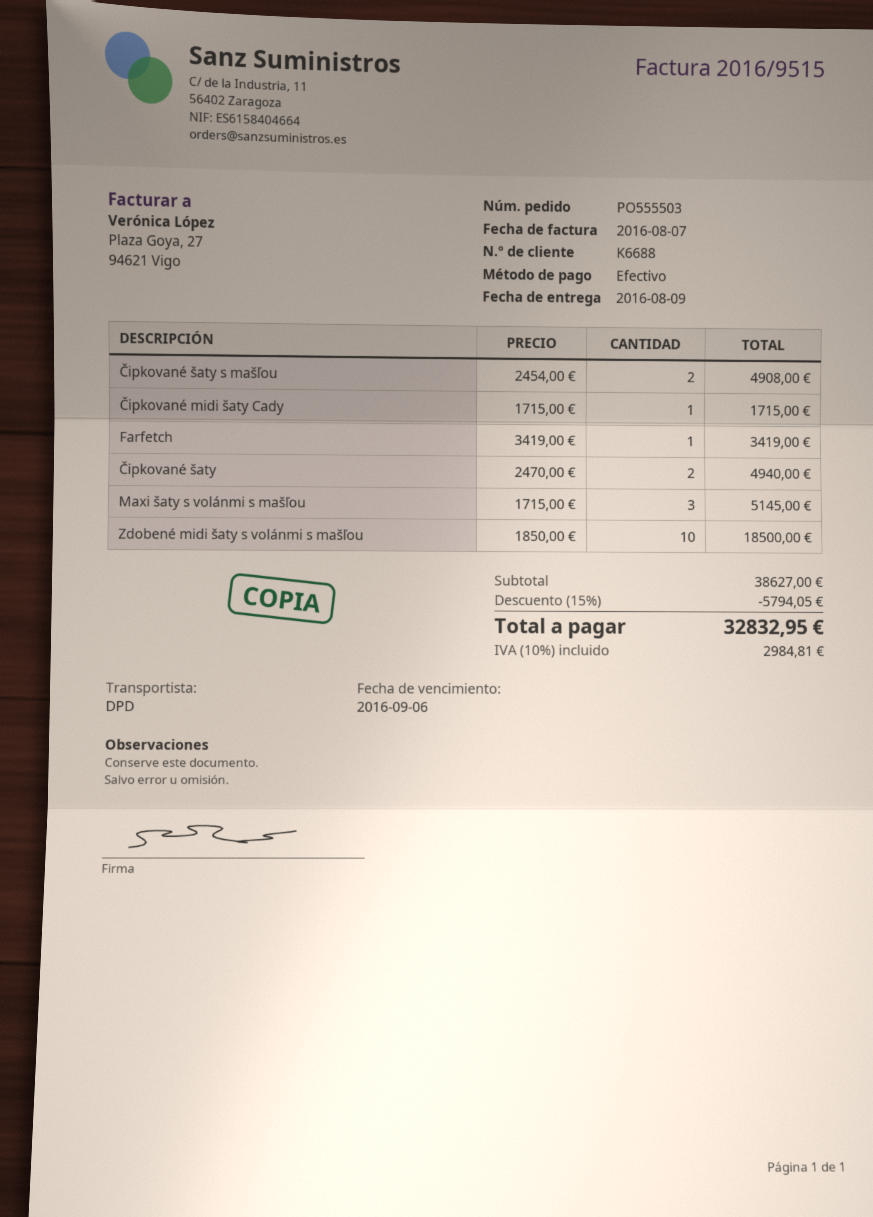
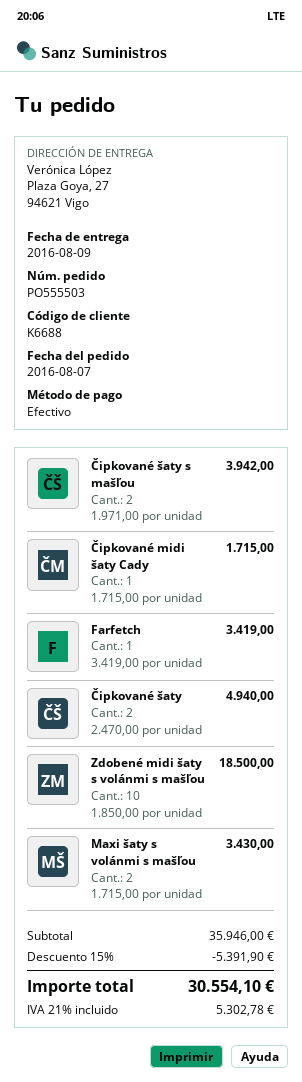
Čipkované šaty s mašľou: 2 x 2454.00 = 4908.00 -> 2 x 1971.00 = 3942.00
Maxi šaty s volánmi s mašľou: 3 x 1715.00 = 5145.00 -> 2 x 1715.00 = 3430.00
subtotal: 38627.00 -> 35946.00
discount: 15% = 5794.05 -> 15% = 5391.90
tax: 10% = 2984.81 -> 21% = 5302.78
total: 32832.95 -> 30554.10

